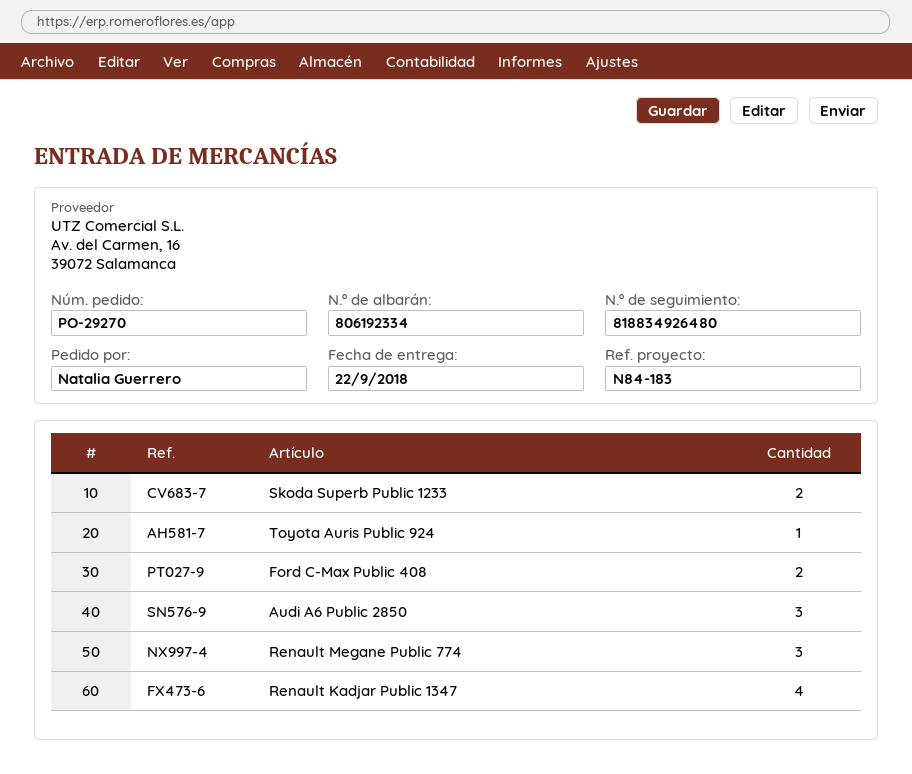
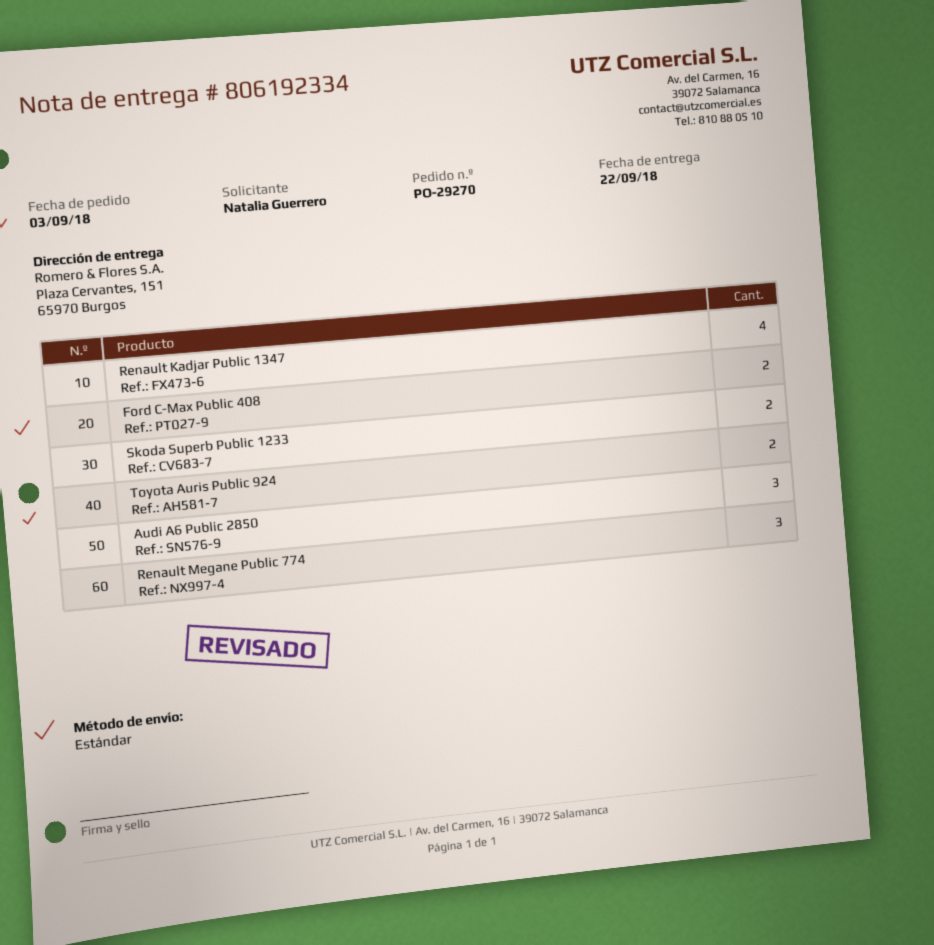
Toyota Auris Public 924: 1 -> 2

